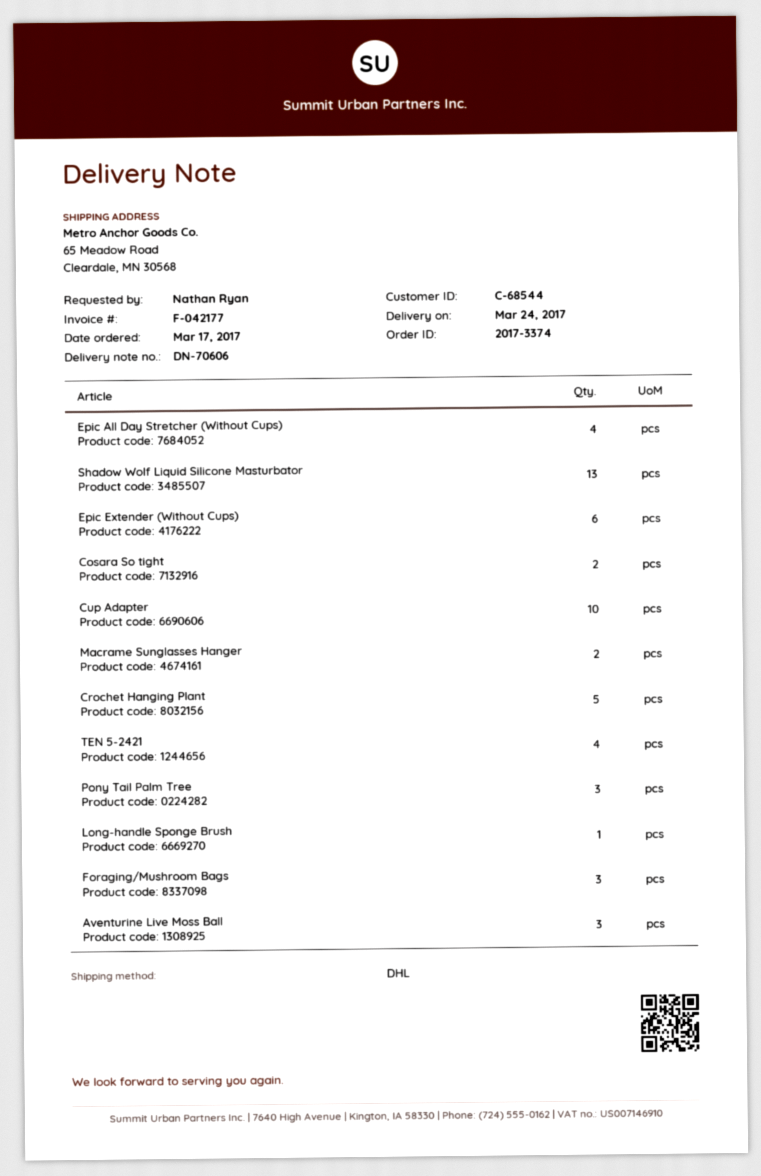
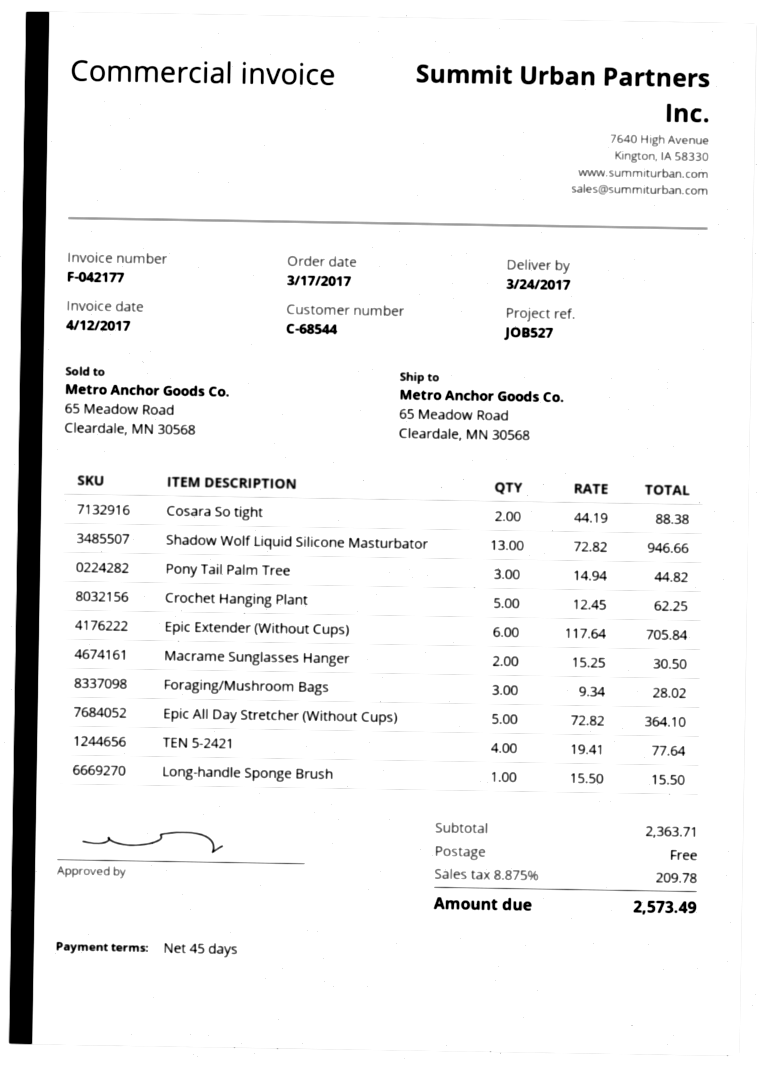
Epic All Day Stretcher (Without Cups): 4 -> 5
Cup Adapter: 10 -> none
Aventurine Live Moss Ball: 3 -> none

